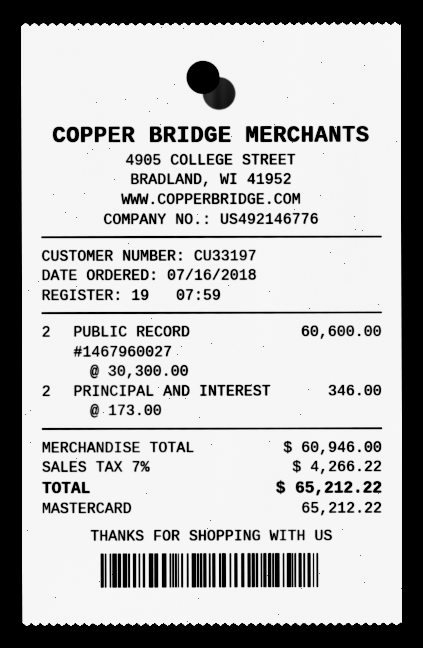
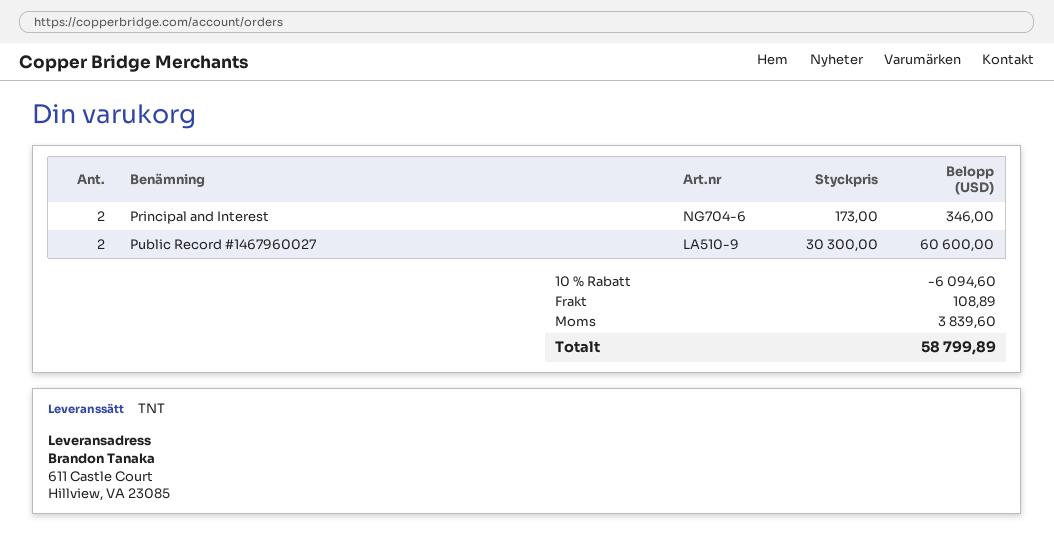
discount: none -> 10% = 6094.60
shipping: none -> 108.89
tax: 4266.22 -> 3839.60
total: 65212.22 -> 58799.89

